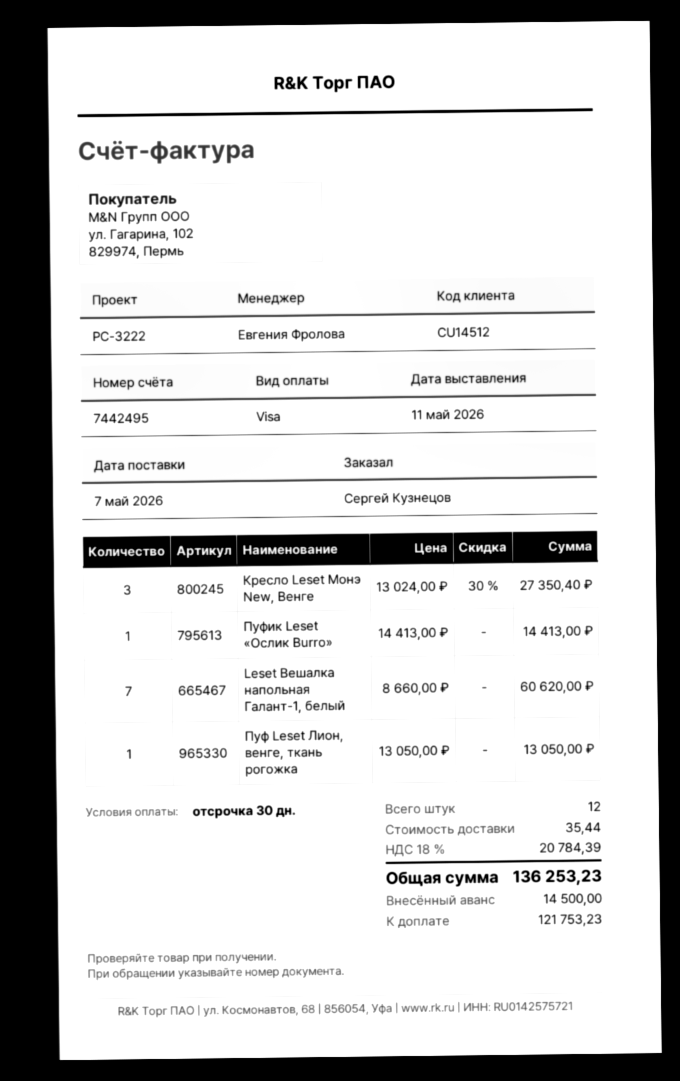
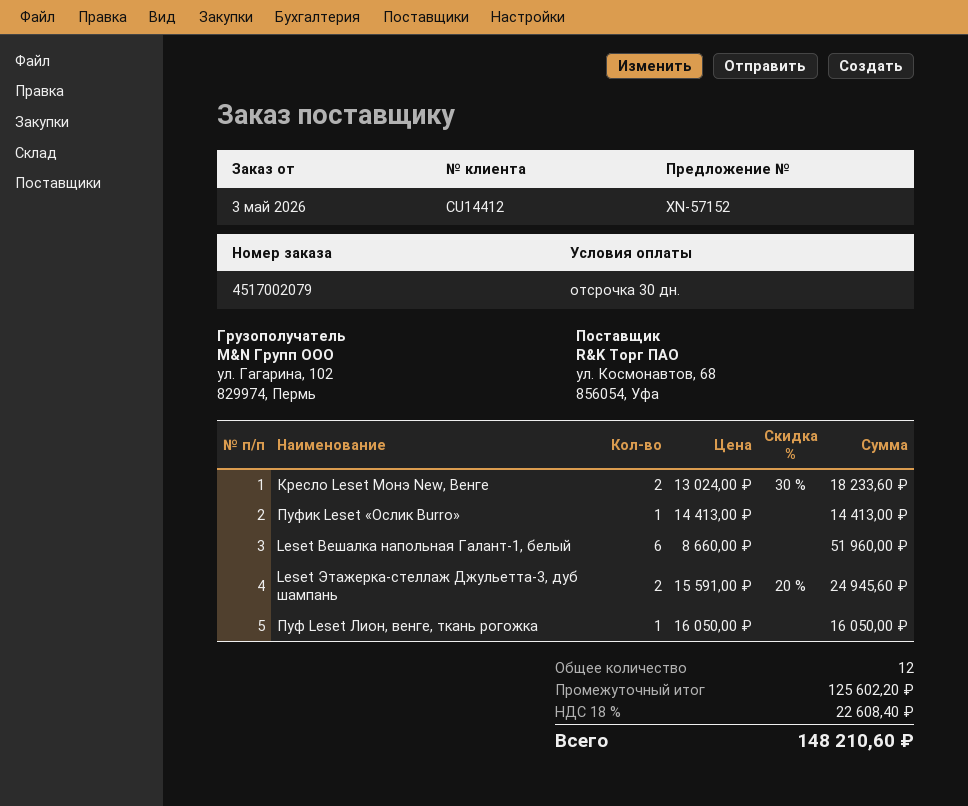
customer number: CU14512 -> CU14412
Кресло Leset Монэ New, Венге: 3 x 13024.00 - 30% = 27350.40 -> 2 x 13024.00 - 30% = 18233.60
Leset Вешалка напольная Галант-1, белый: 7 x 8660.00 = 60620.00 -> 6 x 8660.00 = 51960.00
Пуф Leset Лион, венге, ткань рогожка: 1 x 13050.00 = 13050.00 -> 1 x 16050.00 = 16050.00
Leset Этажерка-стеллаж Джульетта-3, дуб шампань: none -> 2 x 15591.00 - 20% = 24945.60
shipping: 35.44 -> none
tax: 18% = 20784.39 -> 18% = 22608.40
total: 136253.23 -> 148210.60

